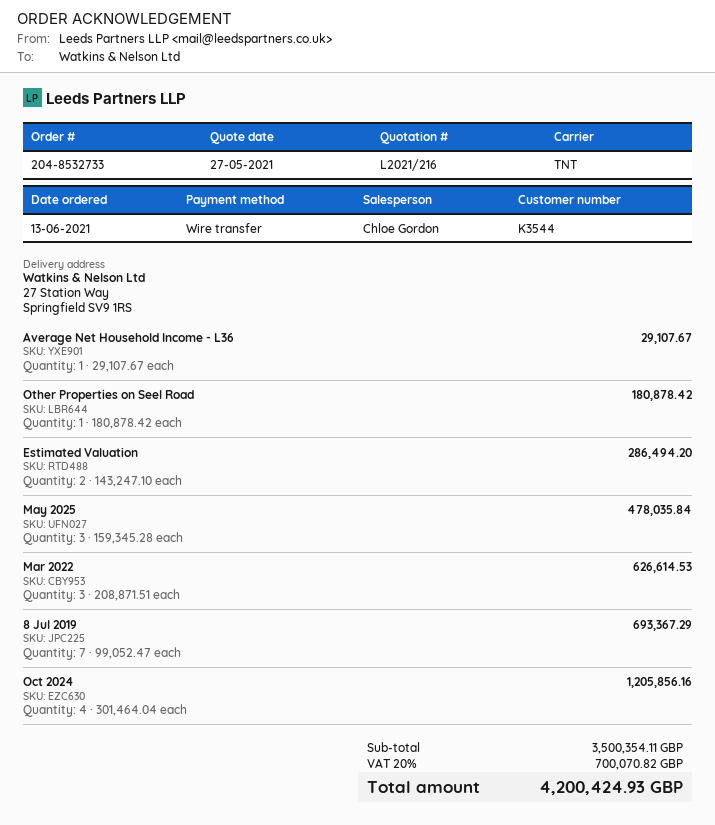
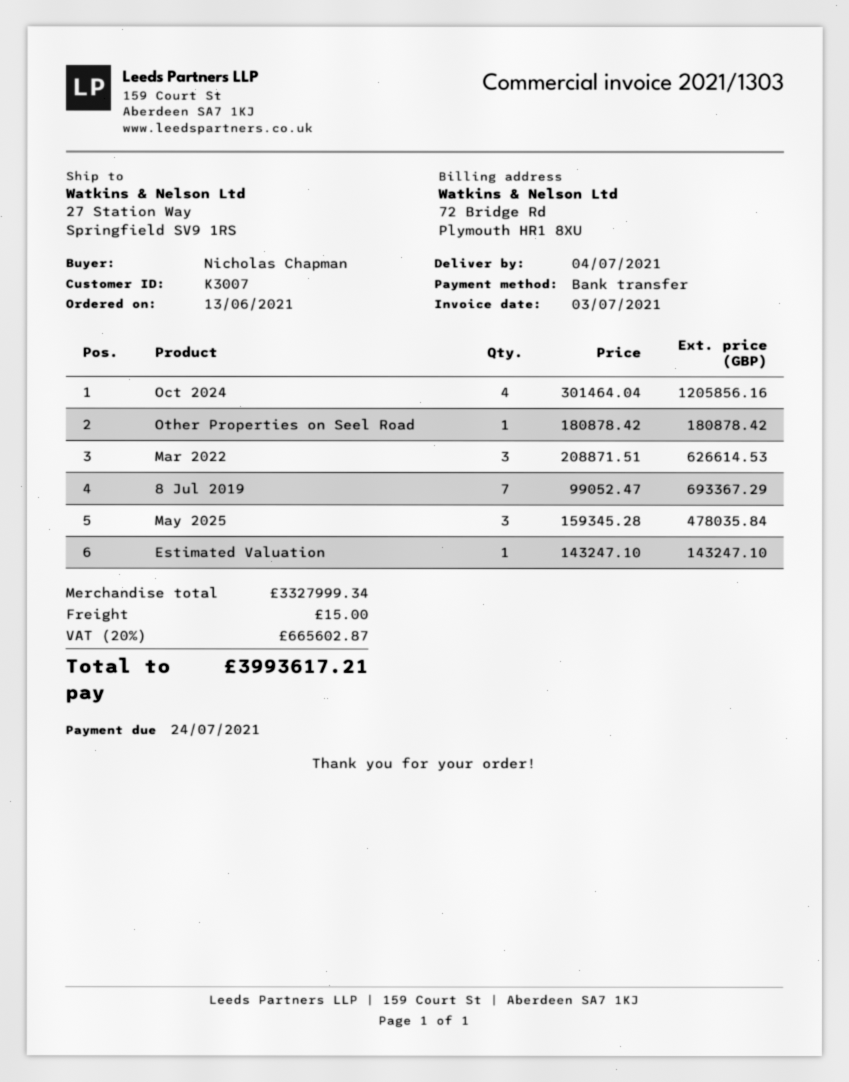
customer number: K3544 -> K3007
Average Net Household Income - L36: 1 x 29107.67 = 29107.67 -> none
Estimated Valuation: 2 x 143247.10 = 286494.20 -> 1 x 143247.10 = 143247.10
subtotal: 3500354.11 -> 3327999.34
shipping: none -> 15.00
tax: 20% = 700070.82 -> 20% = 665602.87
total: 4200424.93 -> 3993617.21

